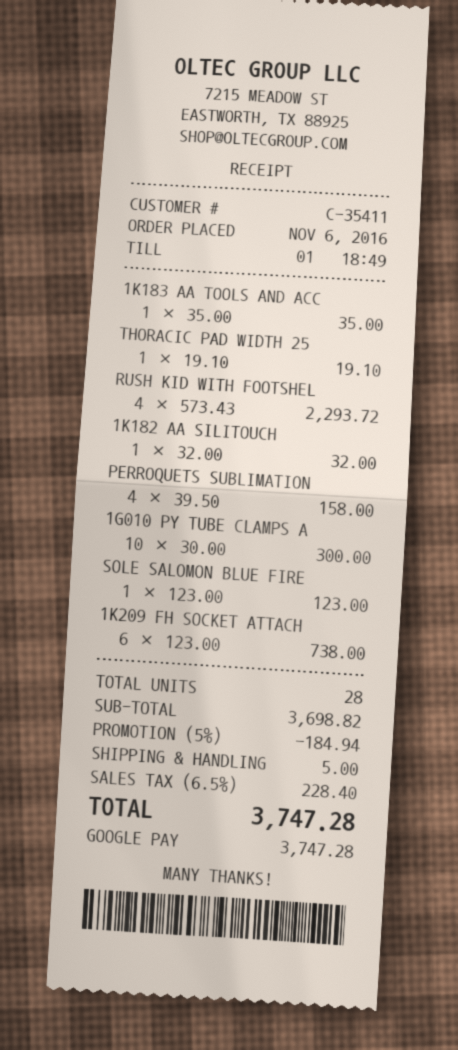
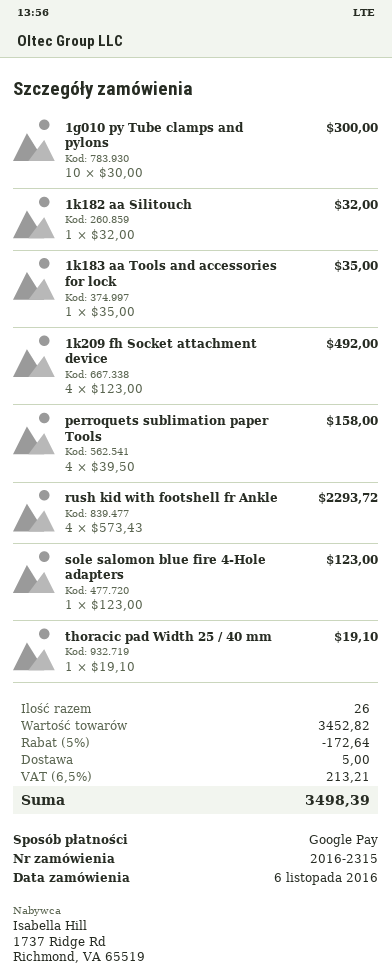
1K209 FH SOCKET ATTACH: 6 x 123.00 = 738.00 -> 4 x 123.00 = 492.00
total quantity: 28 -> 26
subtotal: 3698.82 -> 3452.82
discount: 5% = 184.94 -> 5% = 172.64
tax: 6.5% = 228.40 -> 6.5% = 213.21
total: 3747.28 -> 3498.39

